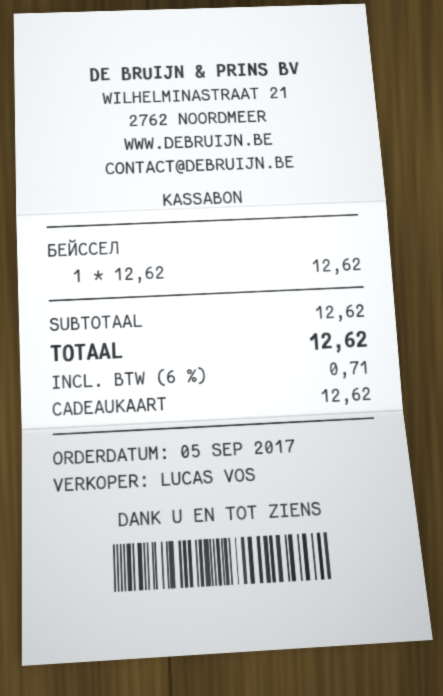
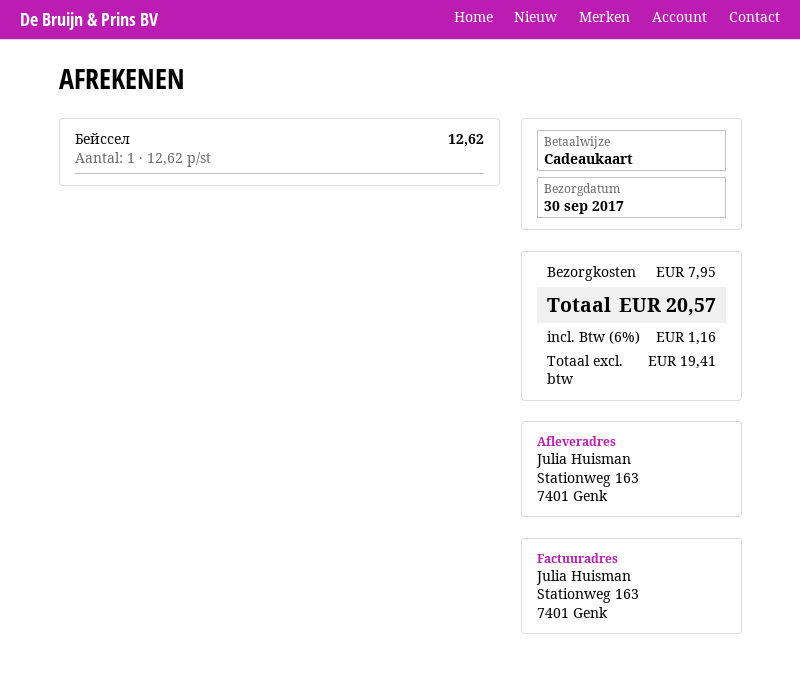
shipping: none -> 7.95
tax: 6% = 0.71 -> 6% = 1.16
total: 12.62 -> 20.57

